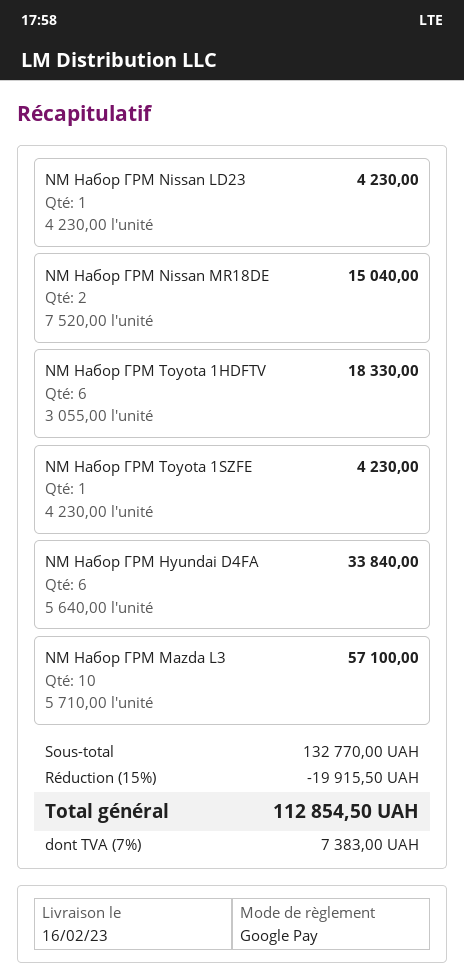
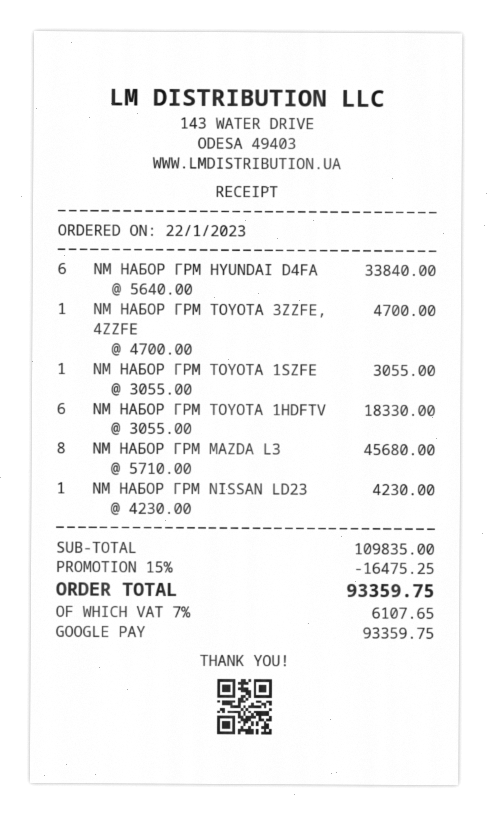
NM Набор ГРМ Nissan MR18DE: 2 x 7520.00 = 15040.00 -> none
NM Набор ГРМ Toyota 1SZFE: 1 x 4230.00 = 4230.00 -> 1 x 3055.00 = 3055.00
NM Набор ГРМ Mazda L3: 10 x 5710.00 = 57100.00 -> 8 x 5710.00 = 45680.00
NM НАБОР ГРМ TOYOTA 3ZZFE, 4ZZFE: none -> 1 x 4700.00 = 4700.00
subtotal: 132770.00 -> 109835.00
discount: 15% = 19915.50 -> 15% = 16475.25
tax: 7% = 7383.00 -> 7% = 6107.65
total: 112854.50 -> 93359.75

